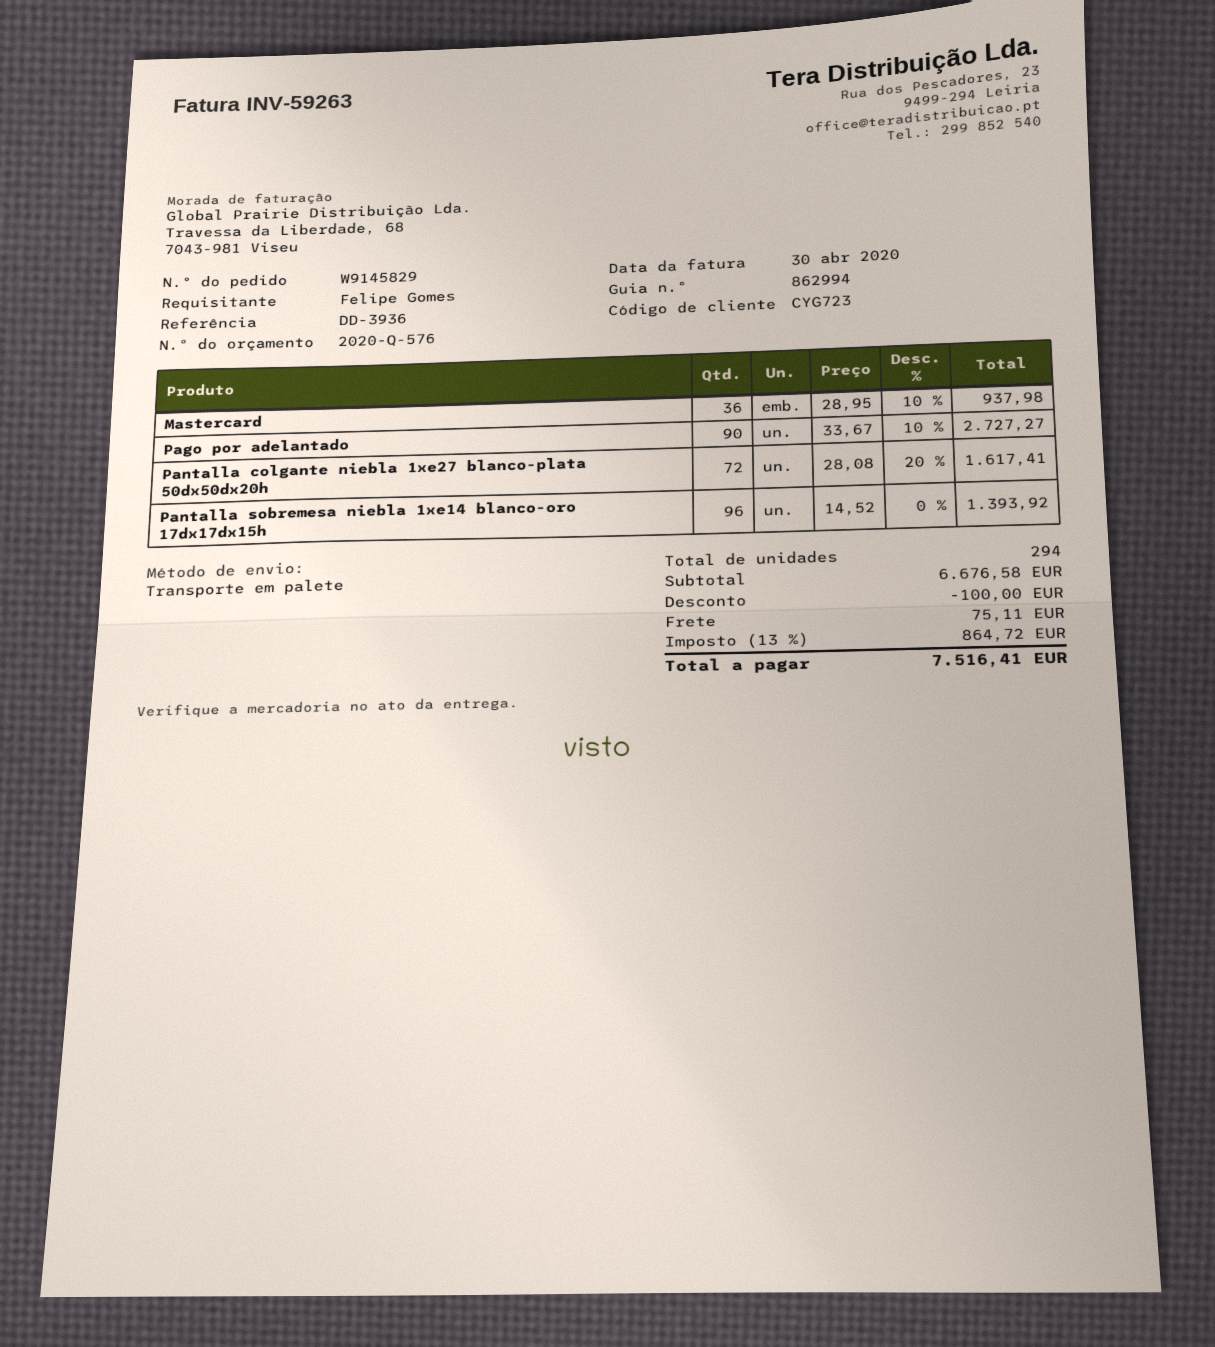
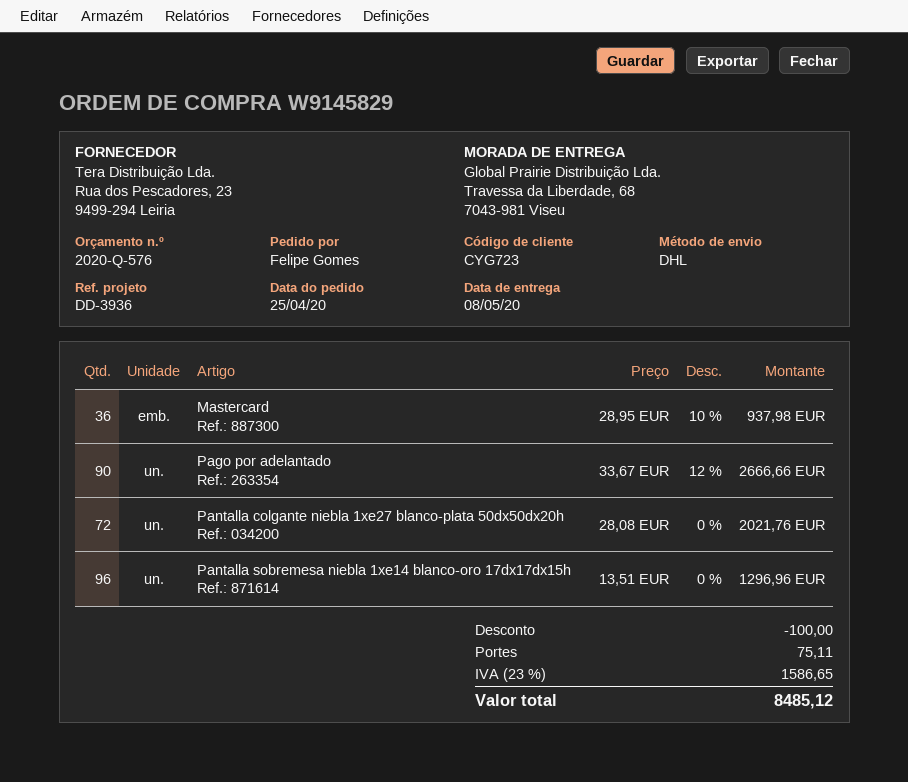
shipping method: pallet freight -> DHL
Pago por adelantado: 90 x 33.67 - 10% = 2727.27 -> 90 x 33.67 - 12% = 2666.66
Pantalla colgante niebla 1xe27 blanco-plata 50dx50dx20h: 72 x 28.08 - 20% = 1617.41 -> 72 x 28.08 = 2021.76
Pantalla sobremesa niebla 1xe14 blanco-oro 17dx17dx15h: 96 x 14.52 = 1393.92 -> 96 x 13.51 = 1296.96
tax: 13% = 864.72 -> 23% = 1586.65
total: 7516.41 -> 8485.12

